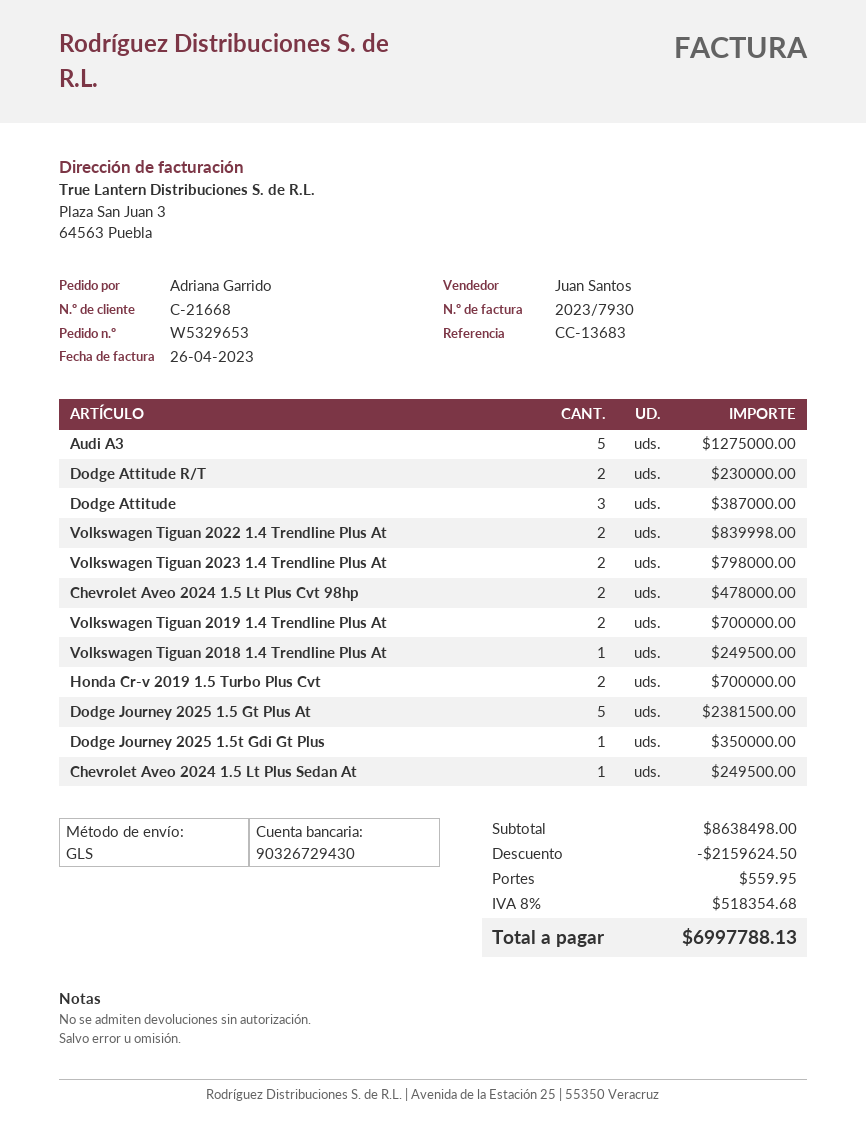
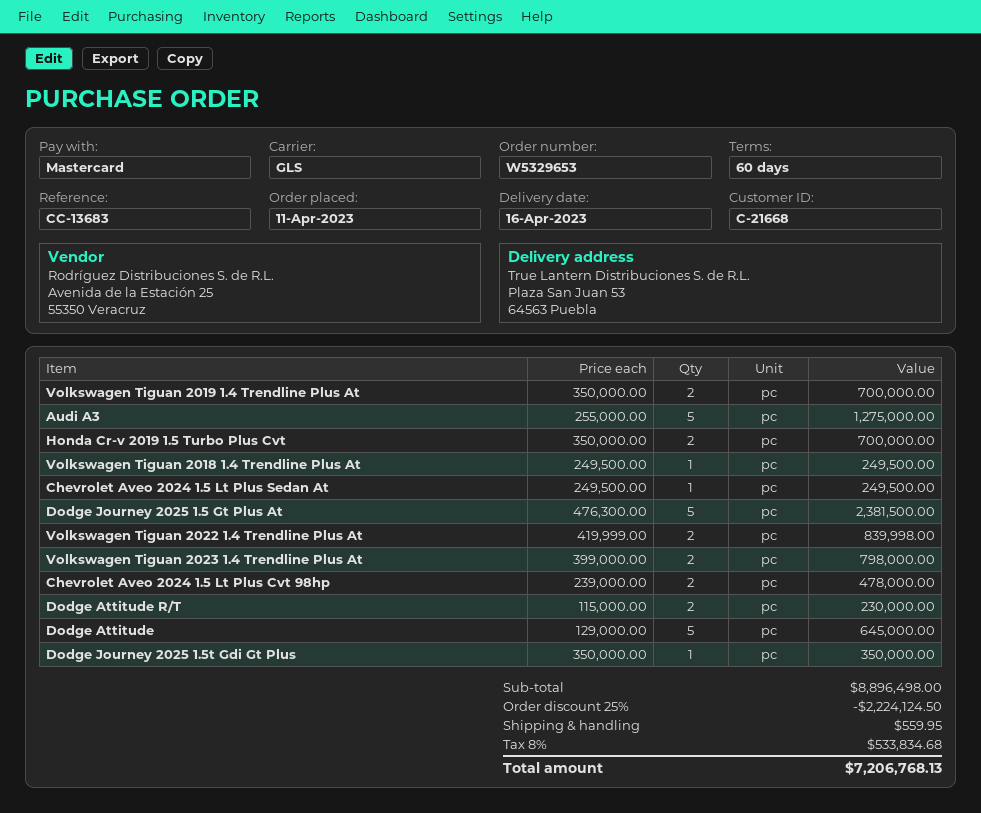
Dodge Attitude: 3 for 387000.00 -> 5 for 645000.00
subtotal: 8638498.00 -> 8896498.00
discount: 2159624.50 -> 2224124.50
tax: 8% = 518354.68 -> 8% = 533834.68
total: 6997788.13 -> 7206768.13

